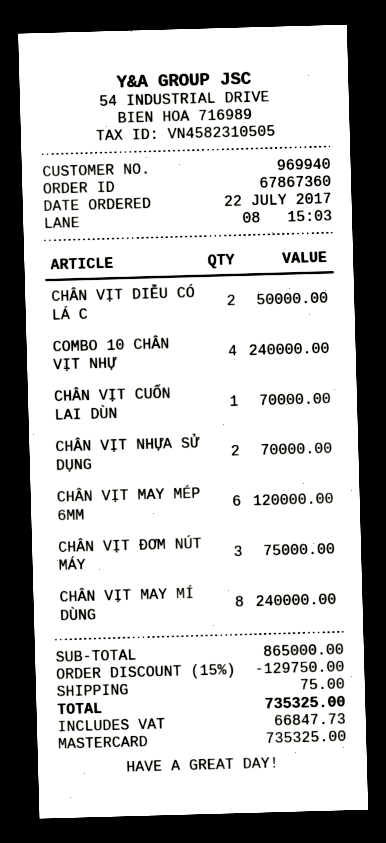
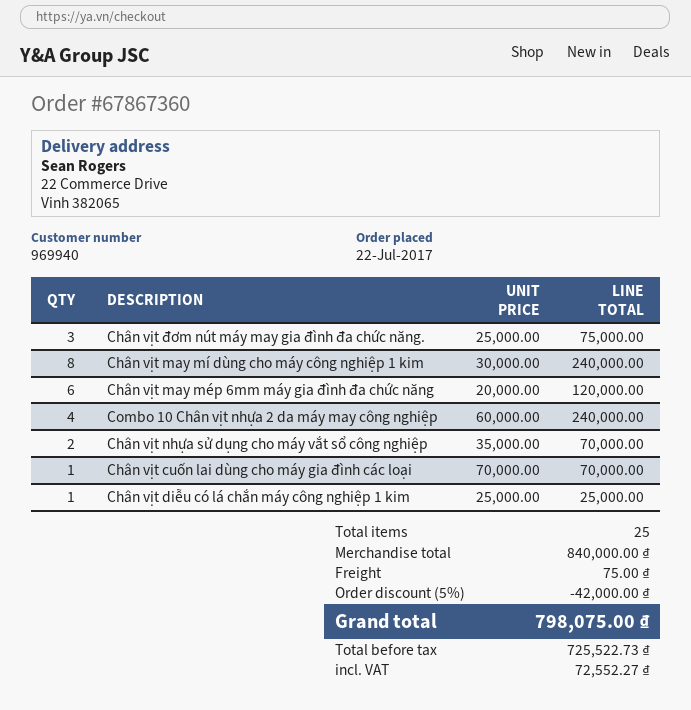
CHÂN VỊT DIỄU CÓ LÁ C: 2 for 50000.00 -> 1 for 25000.00
subtotal: 865000.00 -> 840000.00
discount: 15% = 129750.00 -> 5% = 42000.00
tax: 66847.73 -> 72552.27
total: 735325.00 -> 798075.00

